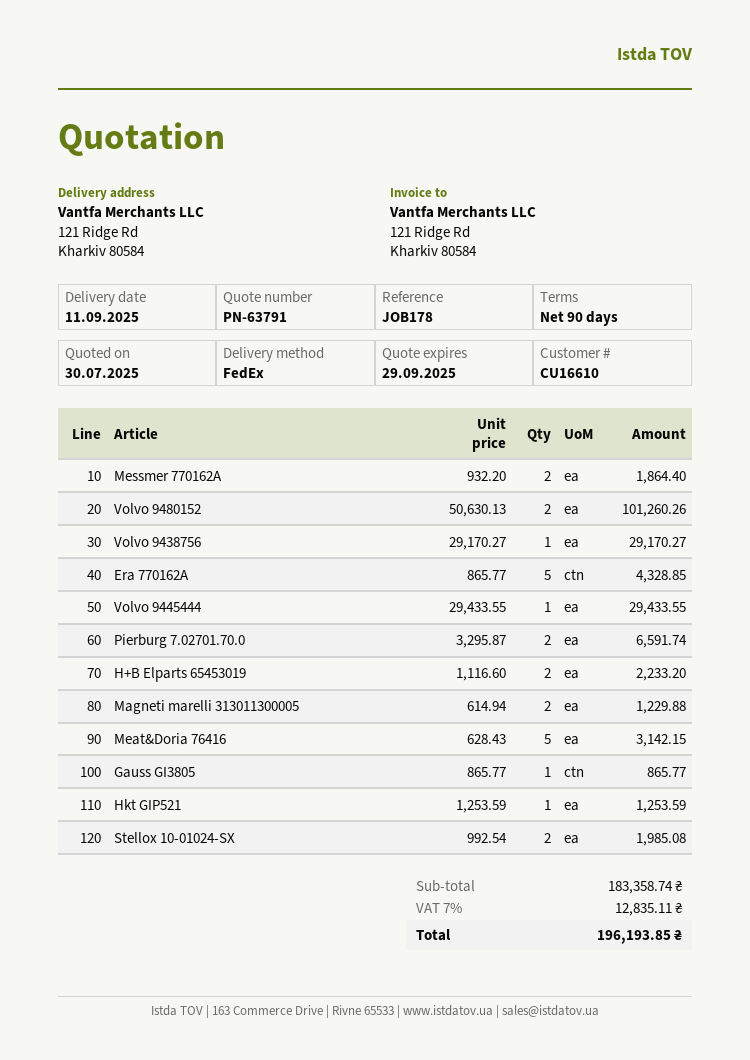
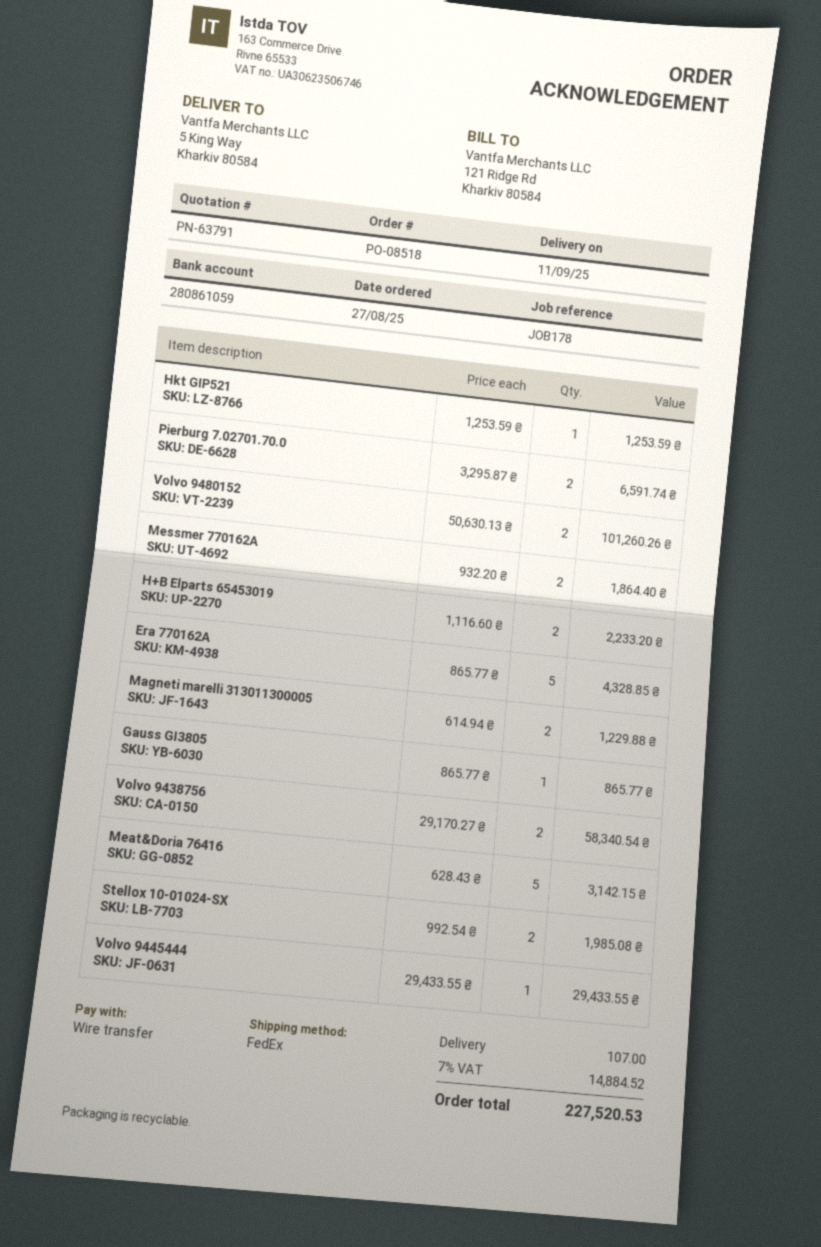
ship to: 121 Ridge Rd, Kharkiv 80584 -> 5 King Way, Kharkiv 80584
Volvo 9438756: 1 x 29170.27 = 29170.27 -> 2 x 29170.27 = 58340.54
shipping: none -> 107.00
tax: 7% = 12835.11 -> 7% = 14884.52
total: 196193.85 -> 227520.53

